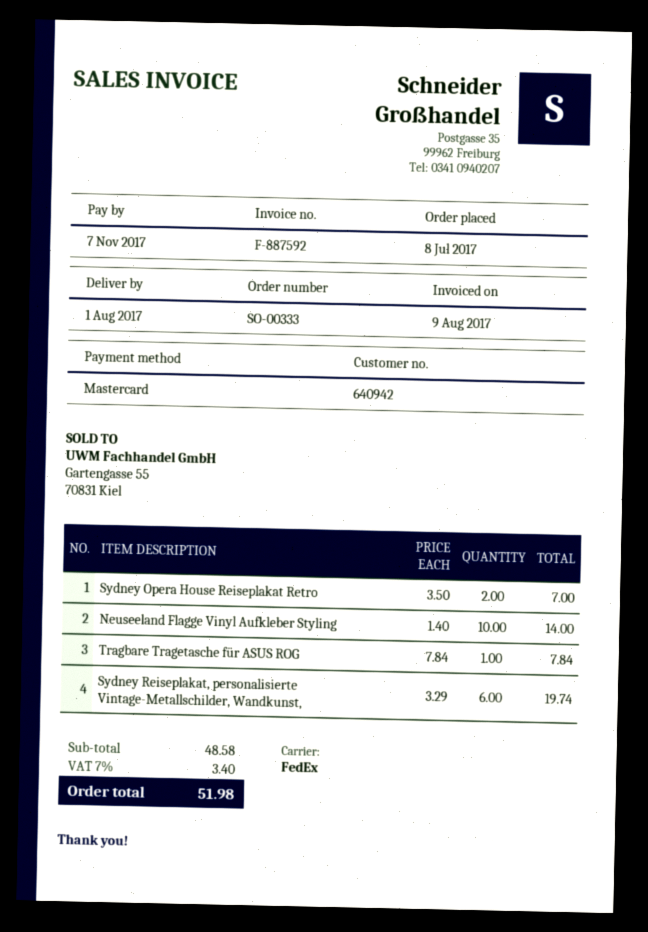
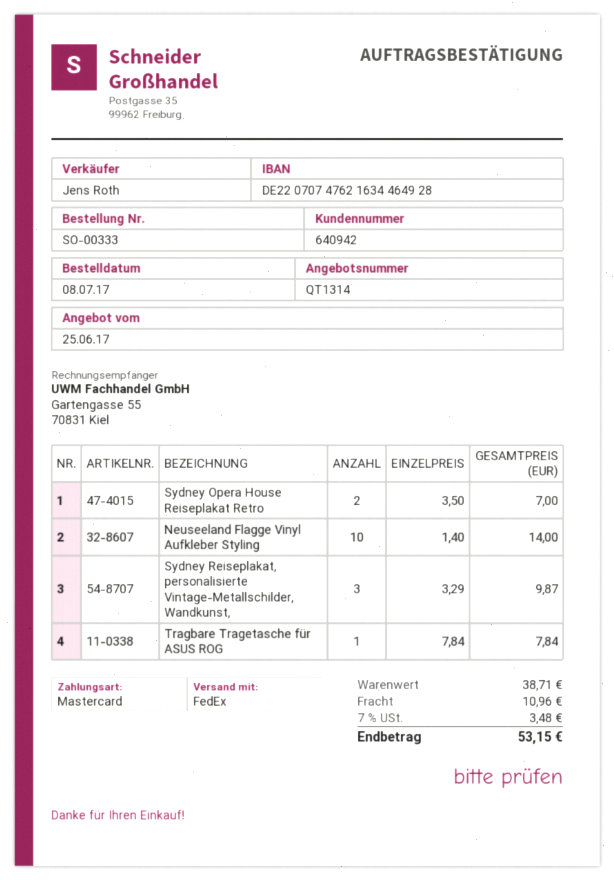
Sydney Reiseplakat, personalisierte Vintage-Metallschilder, Wandkunst,: 6 x 3.29 = 19.74 -> 3 x 3.29 = 9.87
subtotal: 48.58 -> 38.71
shipping: none -> 10.96
tax: 7% = 3.40 -> 7% = 3.48
total: 51.98 -> 53.15

